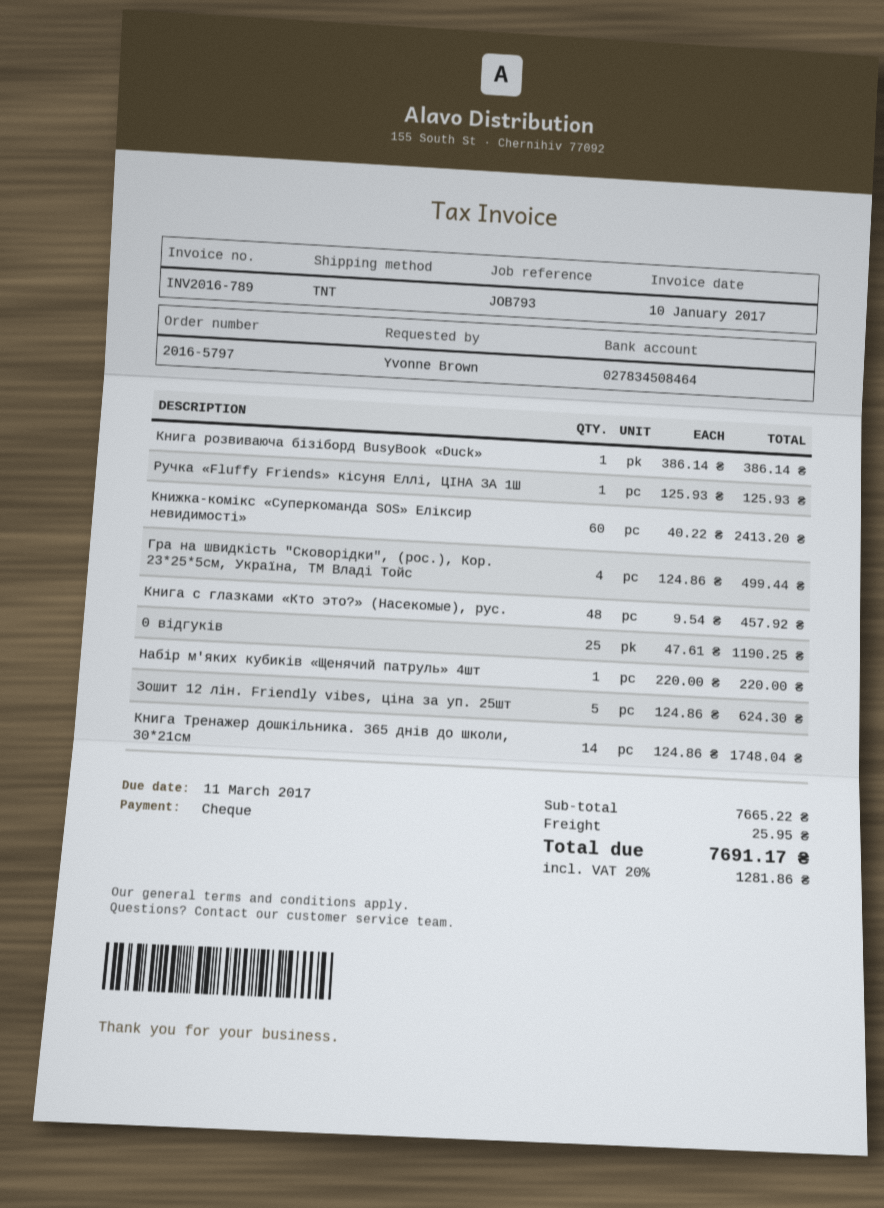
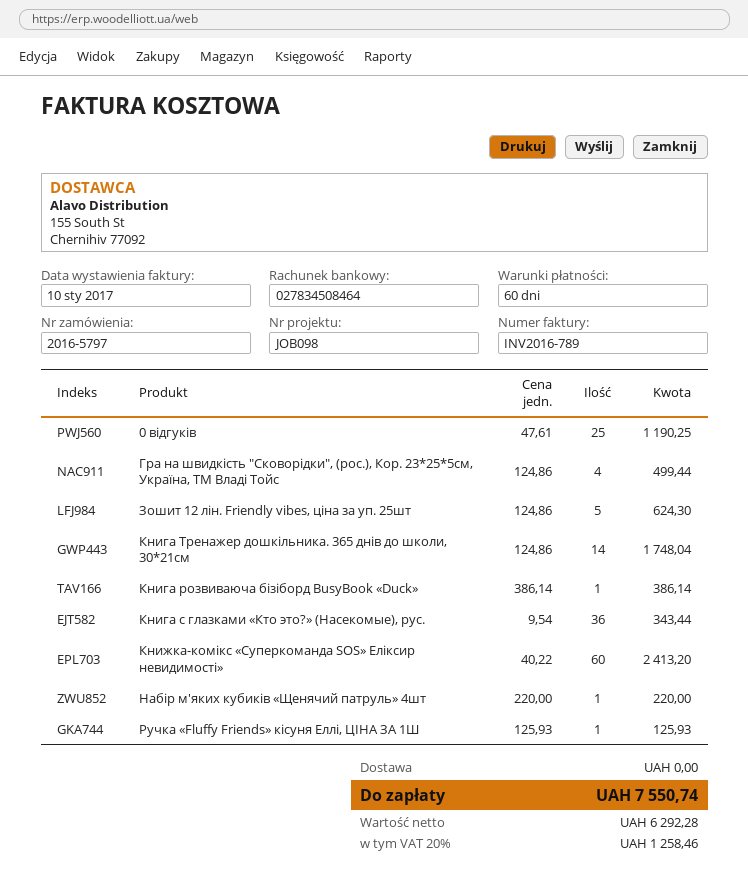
reference: JOB793 -> JOB098
Книга с глазками «Кто это?» (Насекомые), рус.: 48 x 9.54 = 457.92 -> 36 x 9.54 = 343.44
shipping: 25.95 -> 0.00
tax: 20% = 1281.86 -> 20% = 1258.46
total: 7691.17 -> 7550.74

